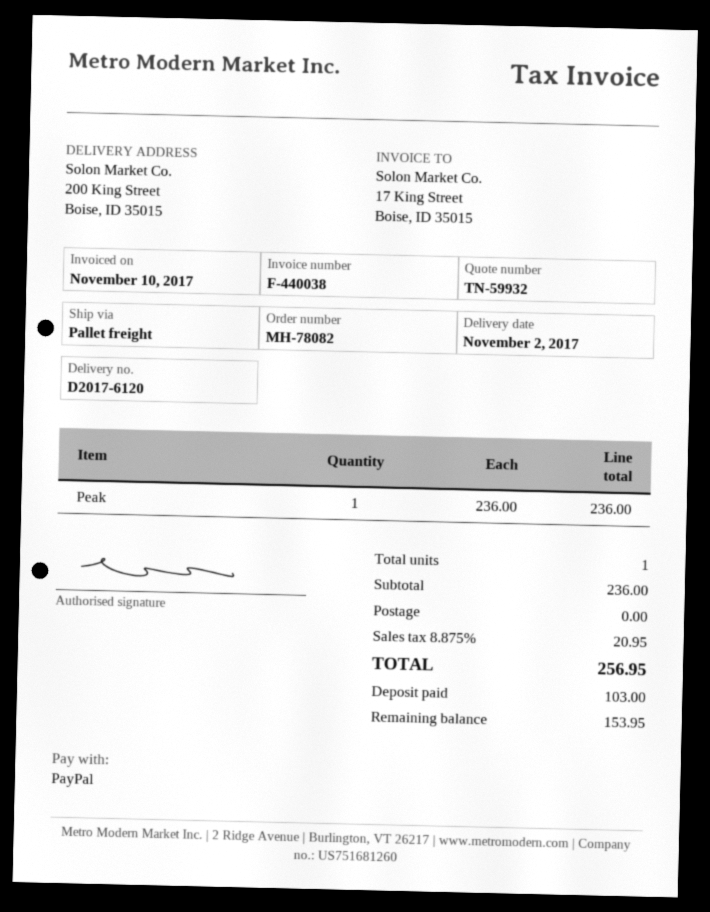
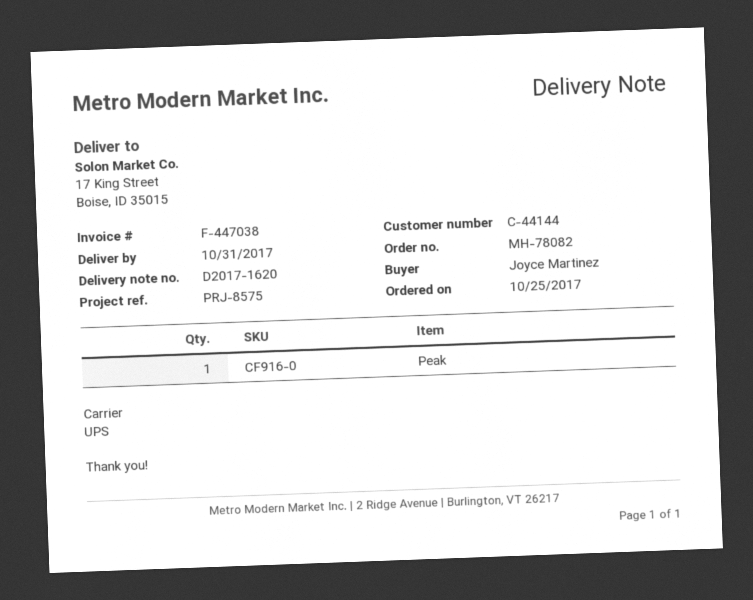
delivery note number: D2017-6120 -> D2017-1620
delivery date: 2017-11-02 -> 2017-10-31
invoice number: F-440038 -> F-447038
shipping method: pallet freight -> UPS
ship to: 200 King Street, Boise, ID 35015 -> 17 King Street, Boise, ID 35015

